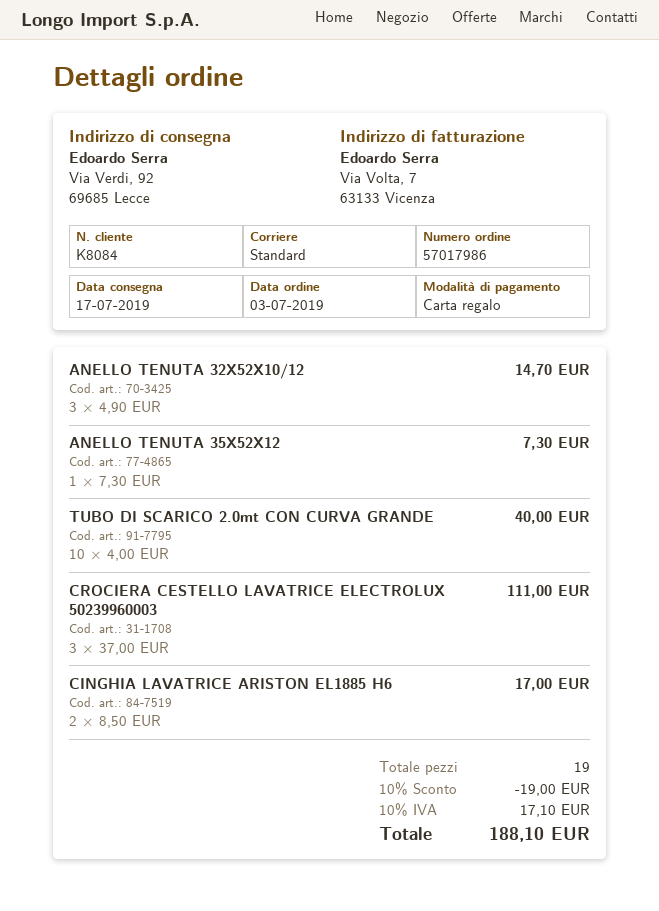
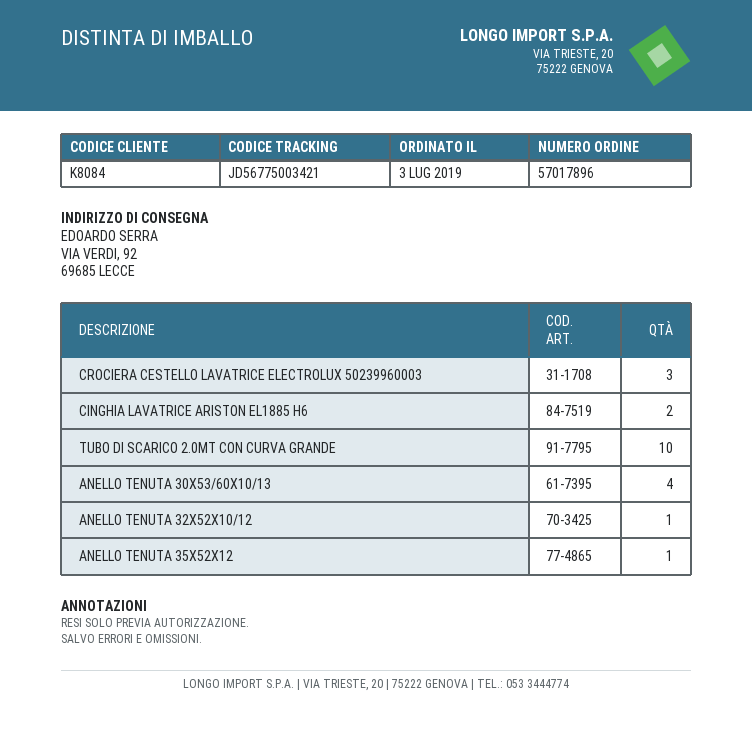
order number: 57017986 -> 57017896
ANELLO TENUTA 32X52X10/12: 3 -> 1
ANELLO TENUTA 30X53/60X10/13: none -> 4

